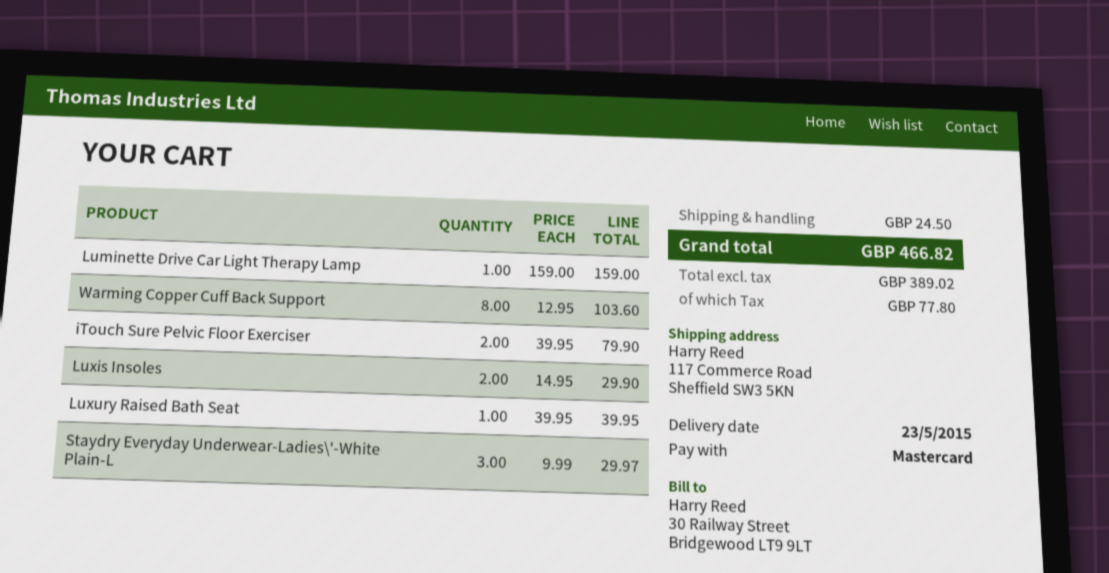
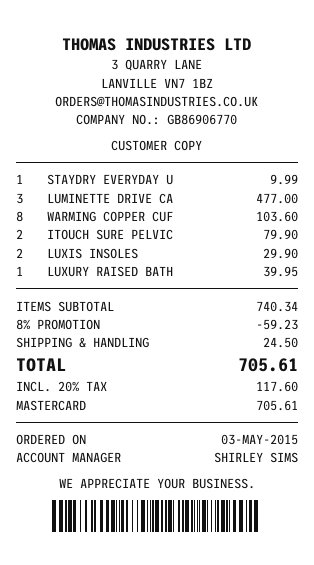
Luminette Drive Car Light Therapy Lamp: 1 for 159.00 -> 3 for 477.00
Staydry Everyday Underwear-Ladies\'-White Plain-L: 3 for 29.97 -> 1 for 9.99
discount: none -> 8% = 59.23
tax: 77.80 -> 117.60
total: 466.82 -> 705.61

